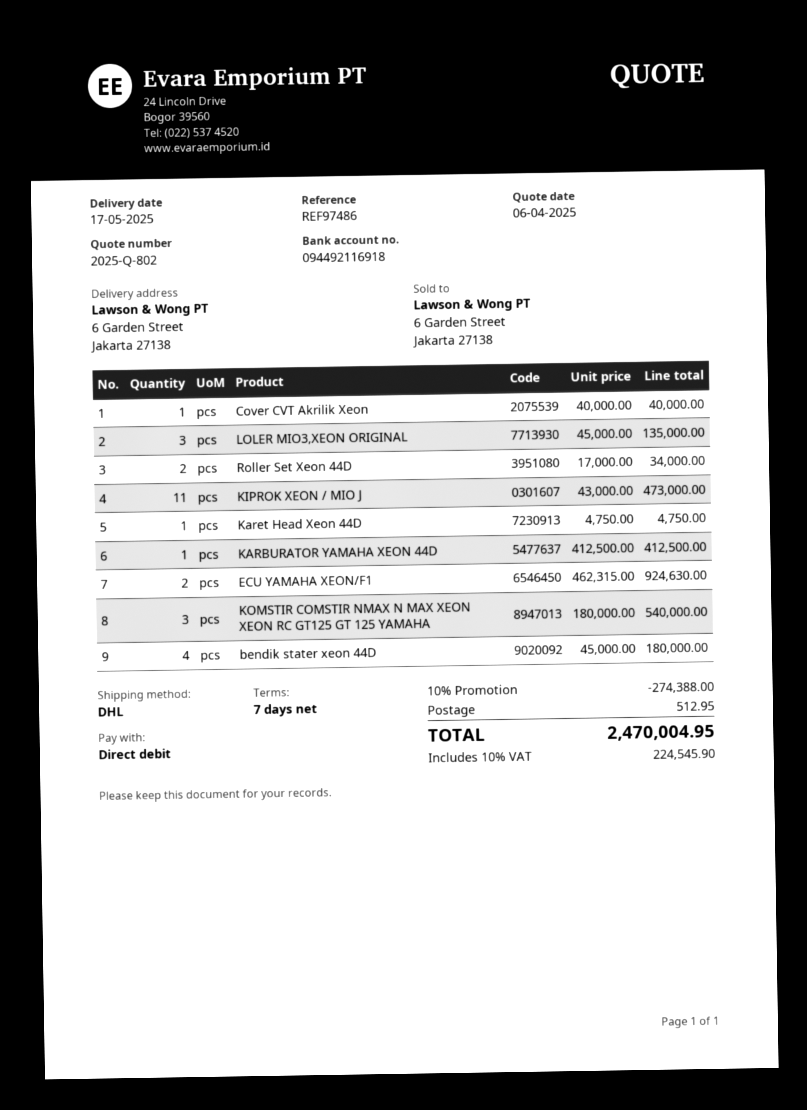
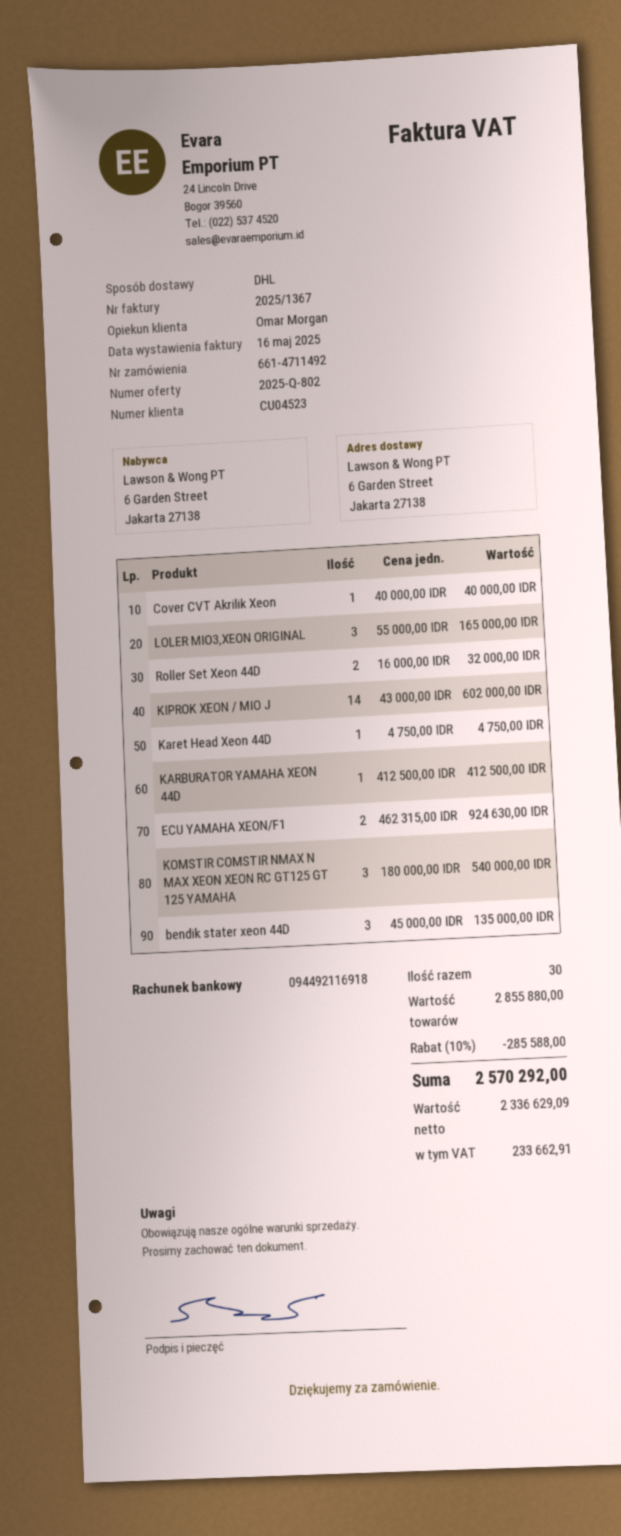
LOLER MIO3,XEON ORIGINAL: 3 x 45000.00 = 135000.00 -> 3 x 55000.00 = 165000.00
Roller Set Xeon 44D: 2 x 17000.00 = 34000.00 -> 2 x 16000.00 = 32000.00
KIPROK XEON / MIO J: 11 x 43000.00 = 473000.00 -> 14 x 43000.00 = 602000.00
bendik stater xeon 44D: 4 x 45000.00 = 180000.00 -> 3 x 45000.00 = 135000.00
discount: 10% = 274388.00 -> 10% = 285588.00
shipping: 512.95 -> none
tax: 224545.90 -> 233662.91
total: 2470004.95 -> 2570292.00

